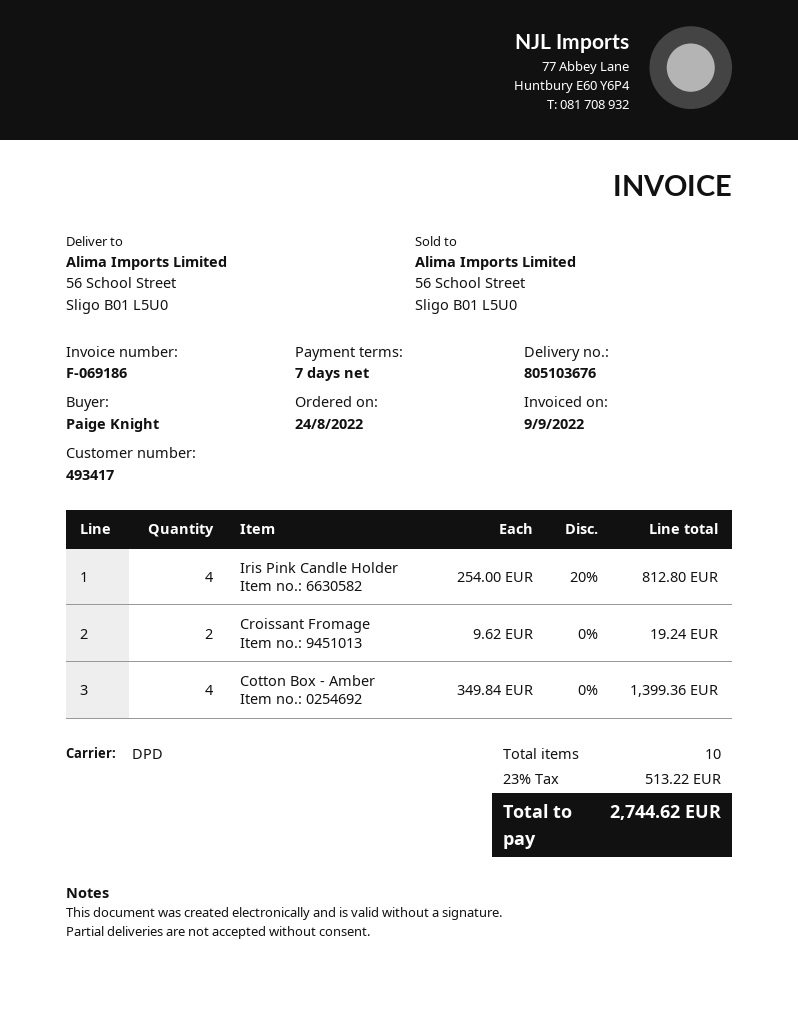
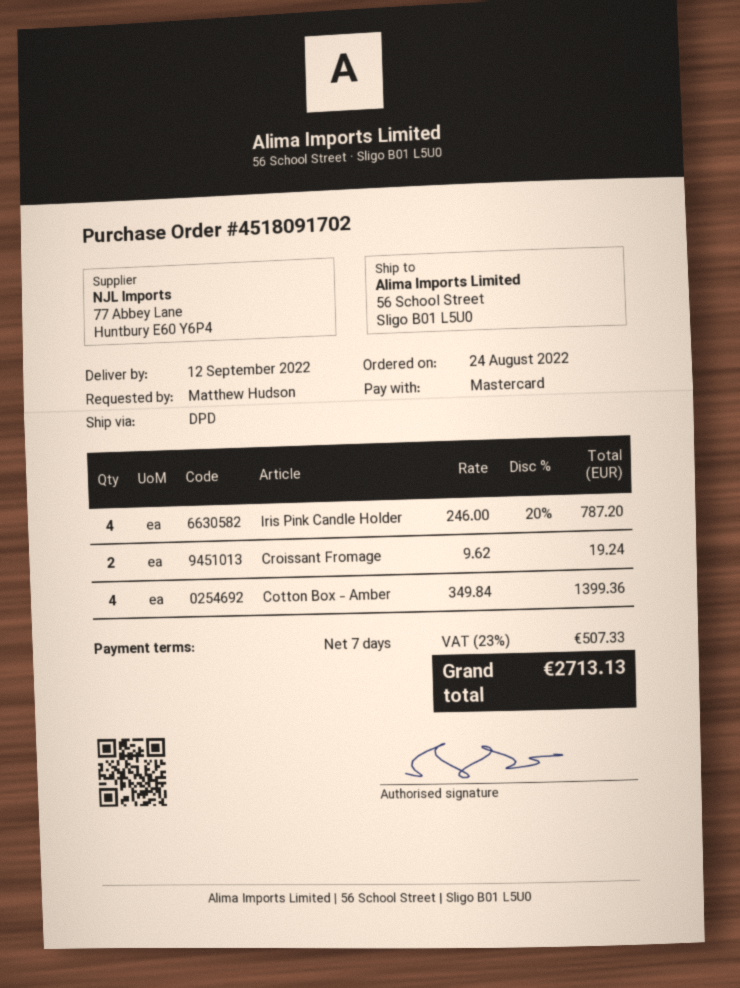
ordered by: Paige Knight -> Matthew Hudson
Iris Pink Candle Holder: 4 x 254.00 - 20% = 812.80 -> 4 x 246.00 - 20% = 787.20
tax: 23% = 513.22 -> 23% = 507.33
total: 2744.62 -> 2713.13

